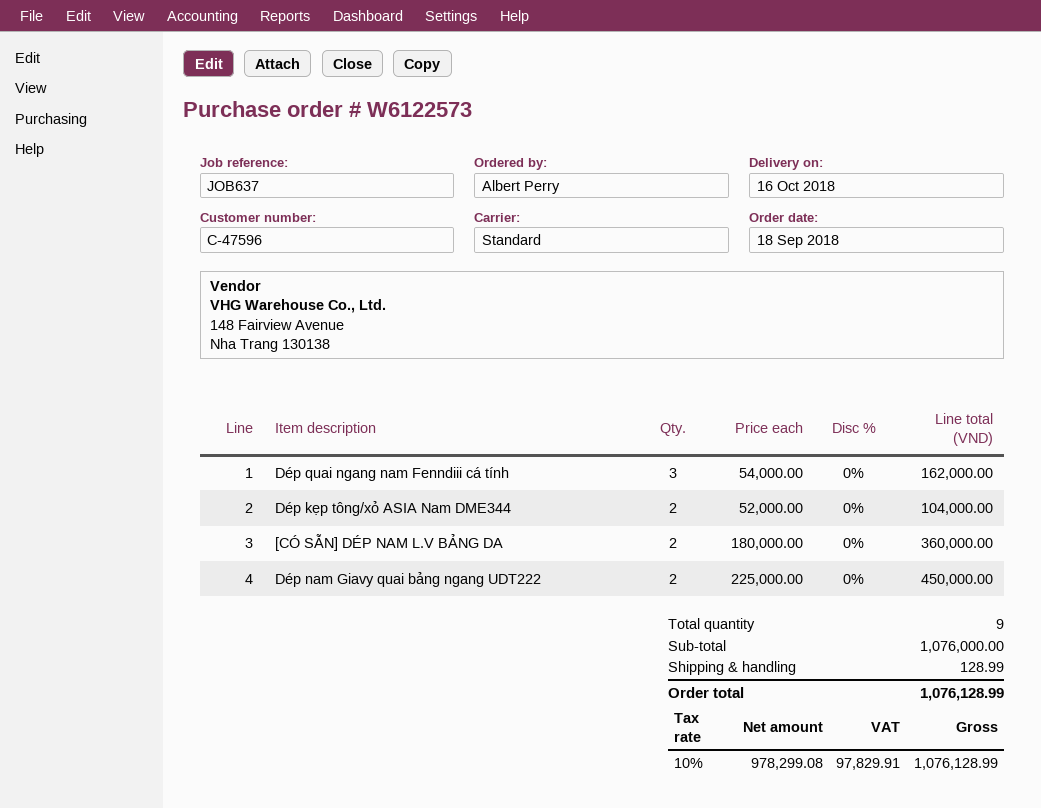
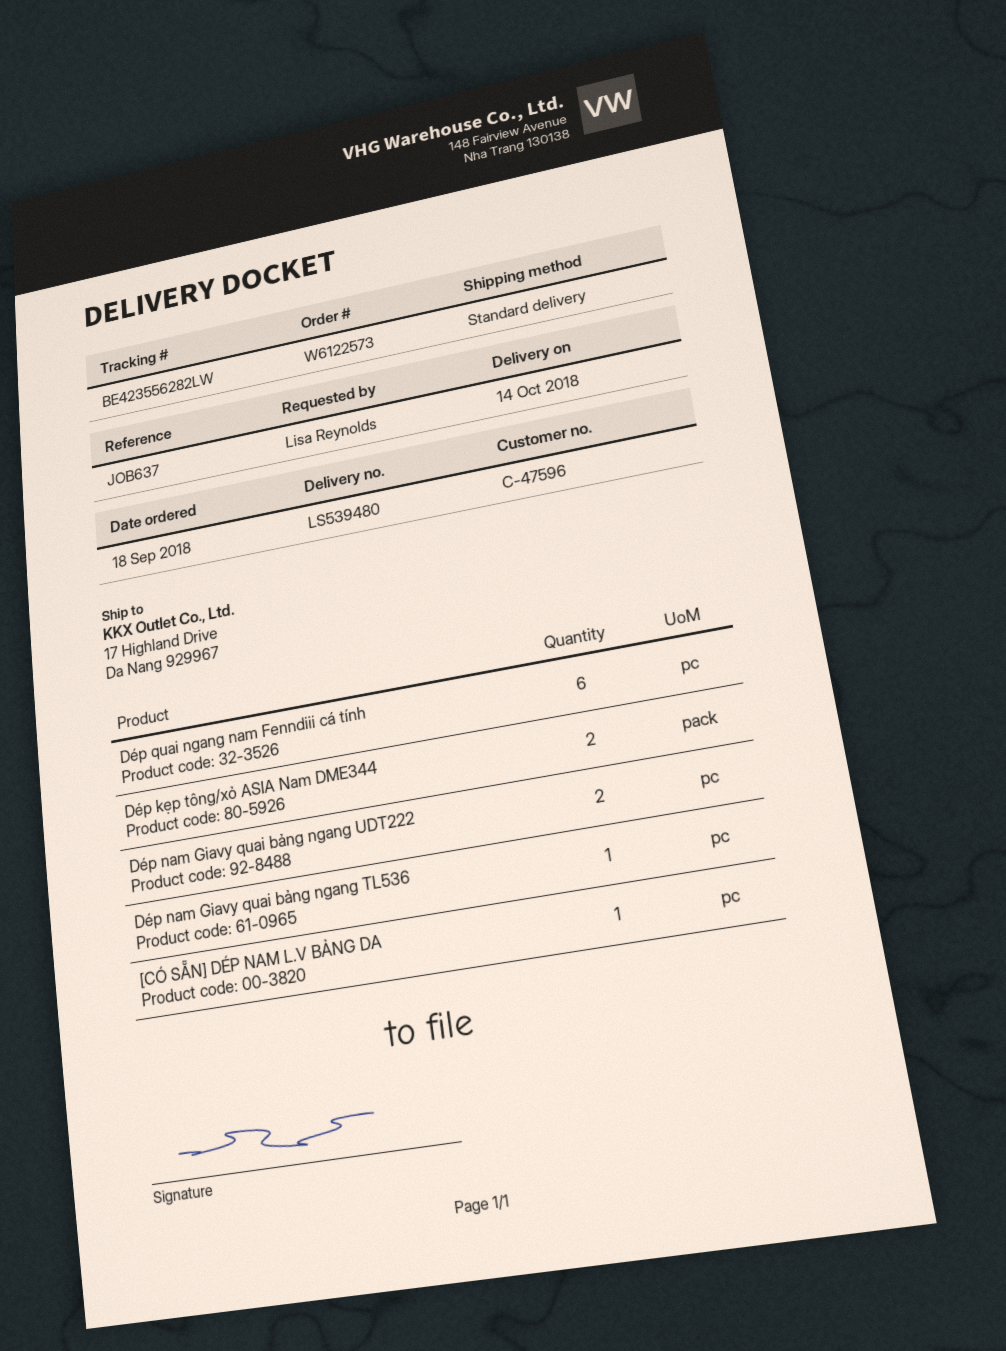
delivery date: 2018-10-16 -> 2018-10-14
ordered by: Albert Perry -> Lisa Reynolds
Dép quai ngang nam Fenndiii cá tính: 3 -> 6
[CÓ SẴN] DÉP NAM L.V BẢNG DA: 2 -> 1
Dép nam Giavy quai bảng ngang TL536: none -> 1

